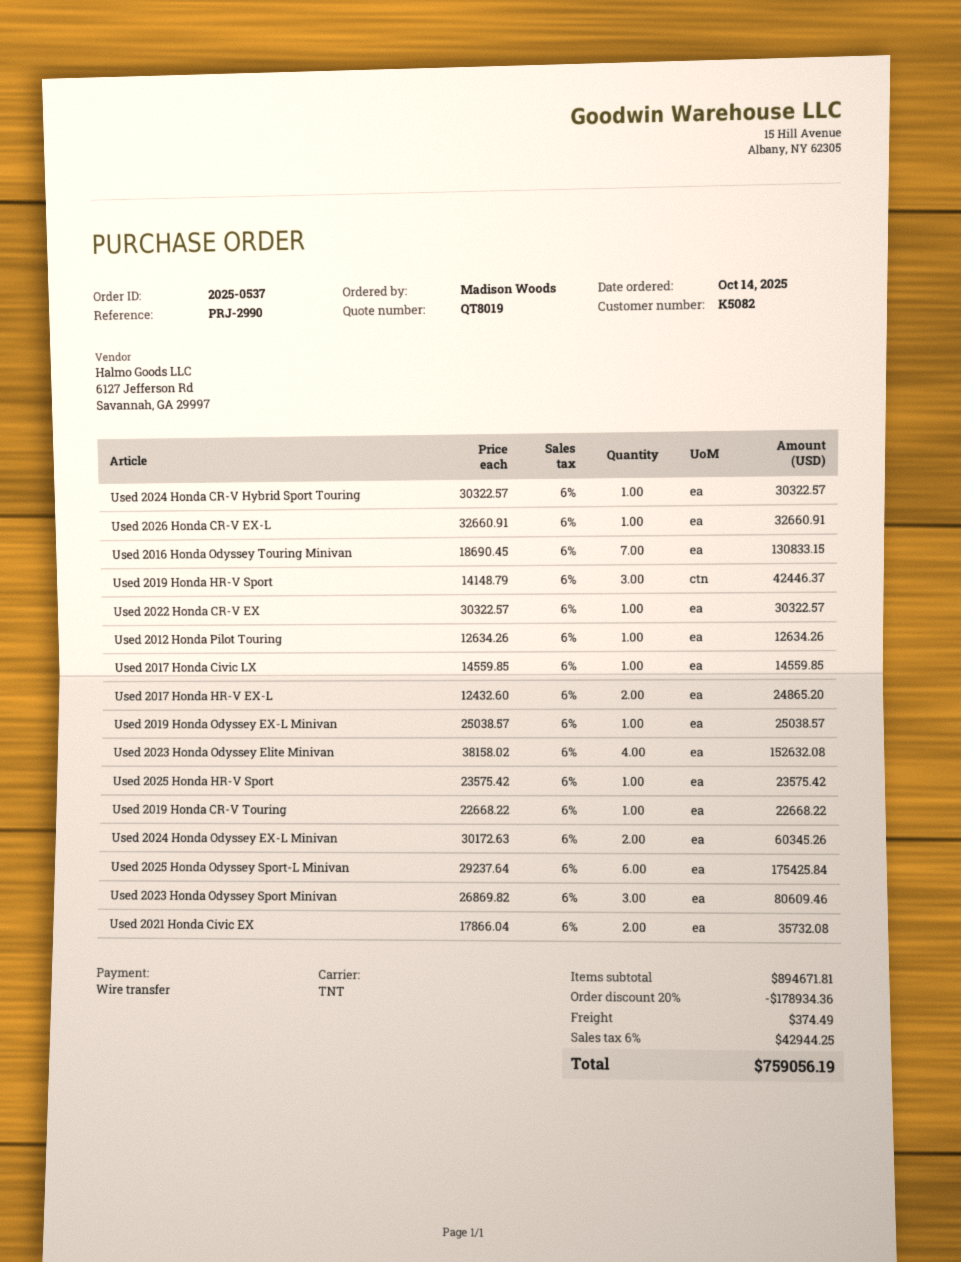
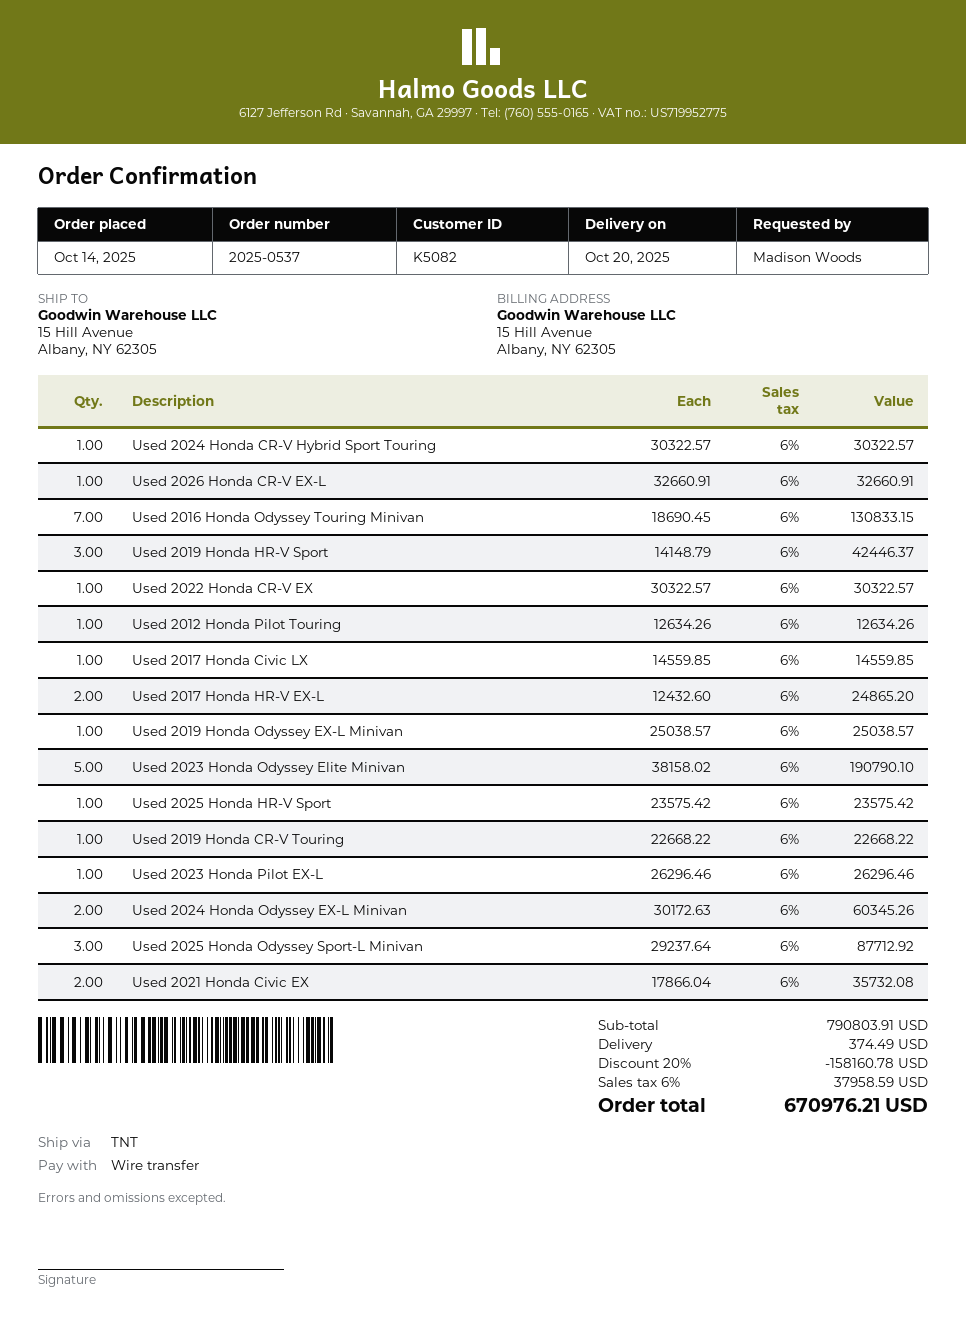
Used 2023 Honda Odyssey Elite Minivan: 4 x 38158.02 = 152632.08 -> 5 x 38158.02 = 190790.10
Used 2025 Honda Odyssey Sport-L Minivan: 6 x 29237.64 = 175425.84 -> 3 x 29237.64 = 87712.92
Used 2023 Honda Odyssey Sport Minivan: 3 x 26869.82 = 80609.46 -> none
Used 2023 Honda Pilot EX-L: none -> 1 x 26296.46 = 26296.46
subtotal: 894671.81 -> 790803.91
discount: 20% = 178934.36 -> 20% = 158160.78
tax: 6% = 42944.25 -> 6% = 37958.59
total: 759056.19 -> 670976.21

